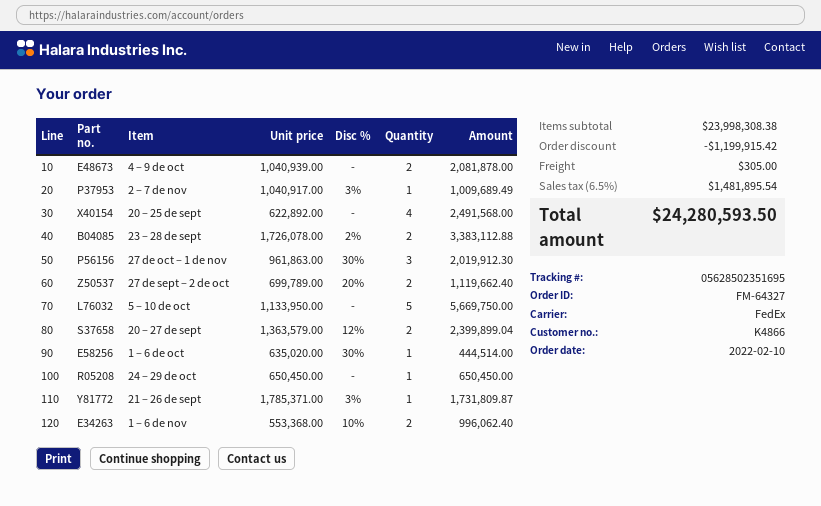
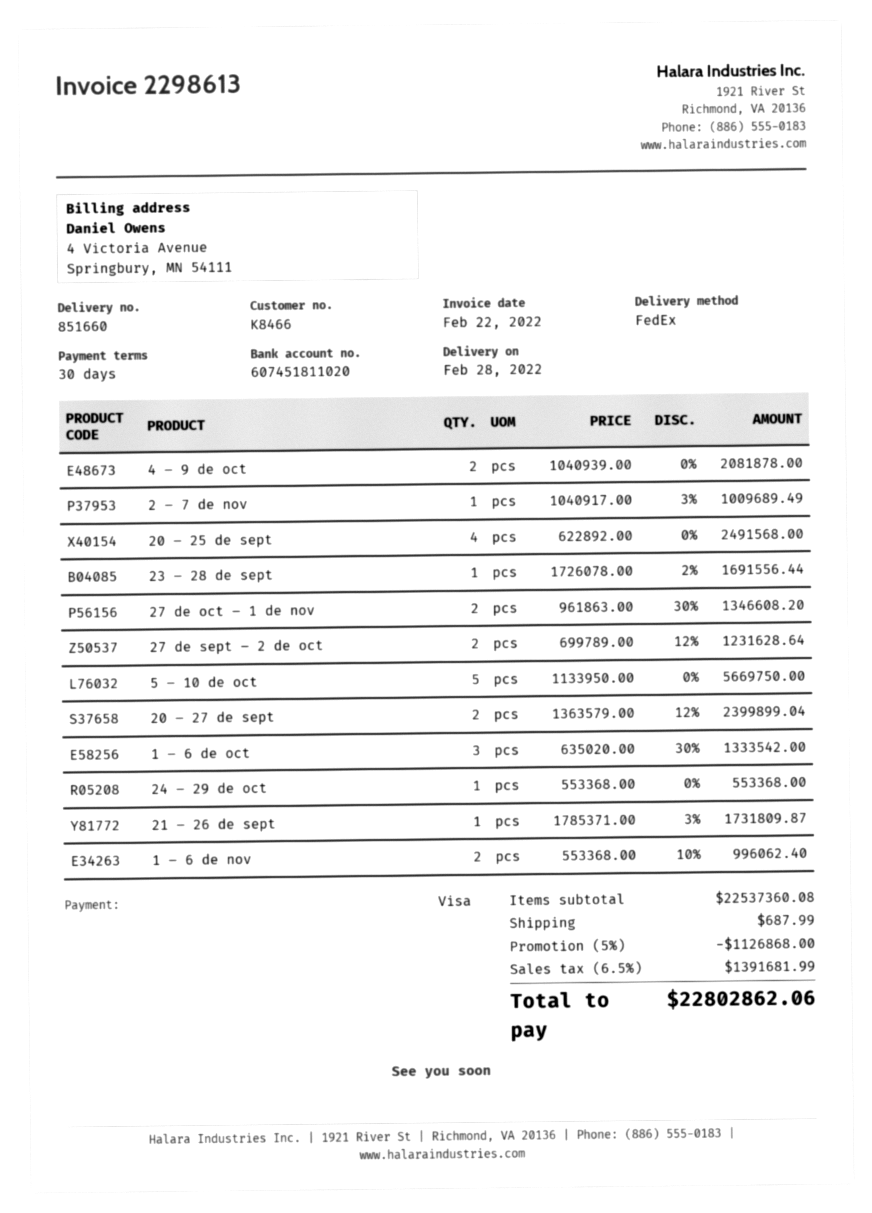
customer number: K4866 -> K8466
23 – 28 de sept: 2 x 1726078.00 - 2% = 3383112.88 -> 1 x 1726078.00 - 2% = 1691556.44
27 de oct – 1 de nov: 3 x 961863.00 - 30% = 2019912.30 -> 2 x 961863.00 - 30% = 1346608.20
27 de sept – 2 de oct: 2 x 699789.00 - 20% = 1119662.40 -> 2 x 699789.00 - 12% = 1231628.64
1 – 6 de oct: 1 x 635020.00 - 30% = 444514.00 -> 3 x 635020.00 - 30% = 1333542.00
24 – 29 de oct: 1 x 650450.00 = 650450.00 -> 1 x 553368.00 = 553368.00
subtotal: 23998308.38 -> 22537360.08
discount: 1199915.42 -> 1126868.00
shipping: 305.00 -> 687.99
tax: 6.5% = 1481895.54 -> 6.5% = 1391681.99
total: 24280593.50 -> 22802862.06

